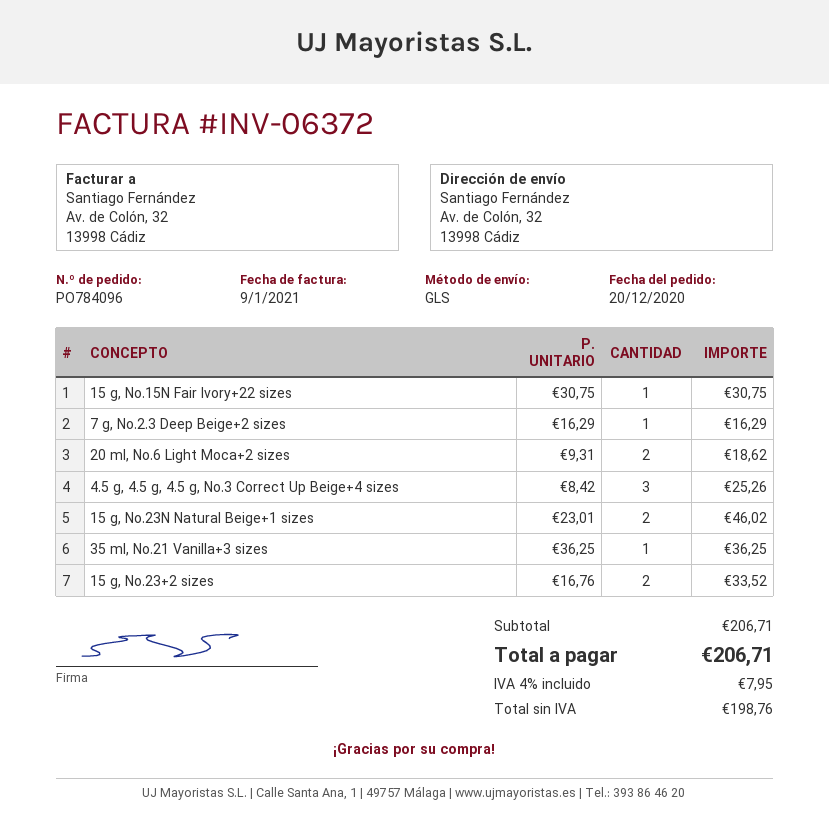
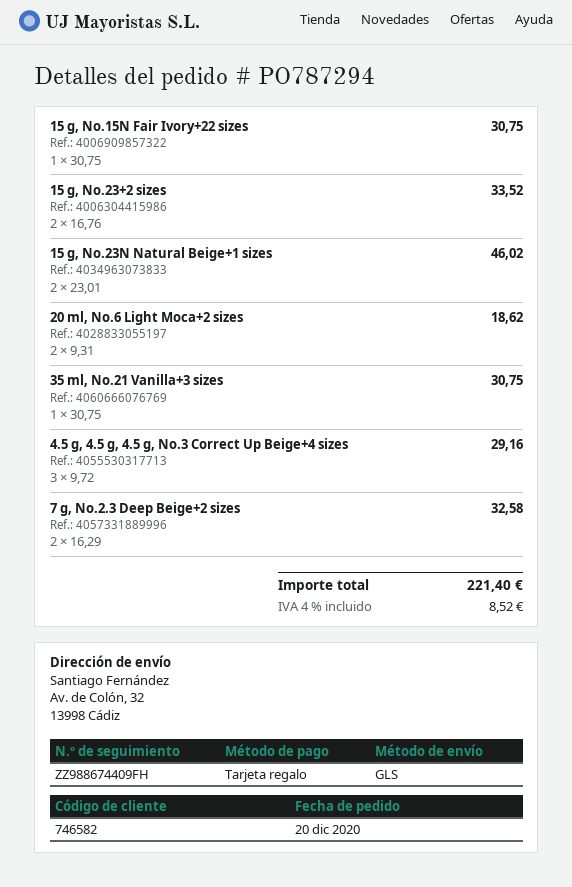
order number: PO784096 -> PO787294
7 g, No.2.3 Deep Beige+2 sizes: 1 x 16.29 = 16.29 -> 2 x 16.29 = 32.58
4.5 g, 4.5 g, 4.5 g, No.3 Correct Up Beige+4 sizes: 3 x 8.42 = 25.26 -> 3 x 9.72 = 29.16
35 ml, No.21 Vanilla+3 sizes: 1 x 36.25 = 36.25 -> 1 x 30.75 = 30.75
tax: 4% = 7.95 -> 4% = 8.52
total: 206.71 -> 221.40

